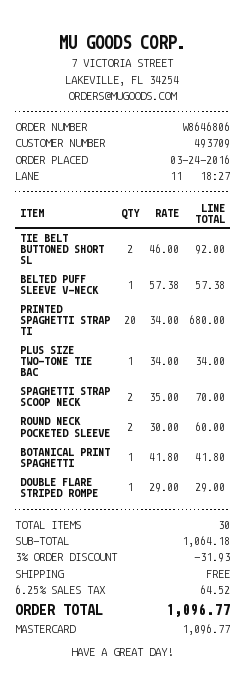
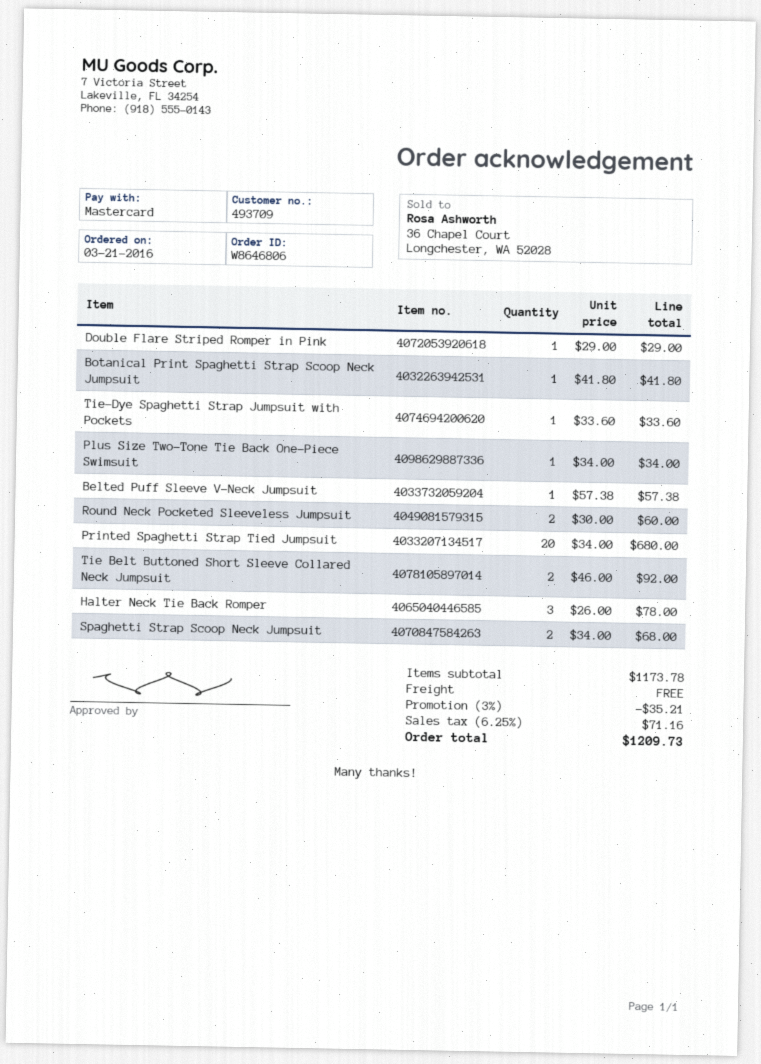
order date: 2016-03-24 -> 2016-03-21
SPAGHETTI STRAP SCOOP NECK: 2 x 35.00 = 70.00 -> 2 x 34.00 = 68.00
Tie-Dye Spaghetti Strap Jumpsuit with Pockets: none -> 1 x 33.60 = 33.60
Halter Neck Tie Back Romper: none -> 3 x 26.00 = 78.00
subtotal: 1064.18 -> 1173.78
discount: 3% = 31.93 -> 3% = 35.21
tax: 6.25% = 64.52 -> 6.25% = 71.16
total: 1096.77 -> 1209.73

